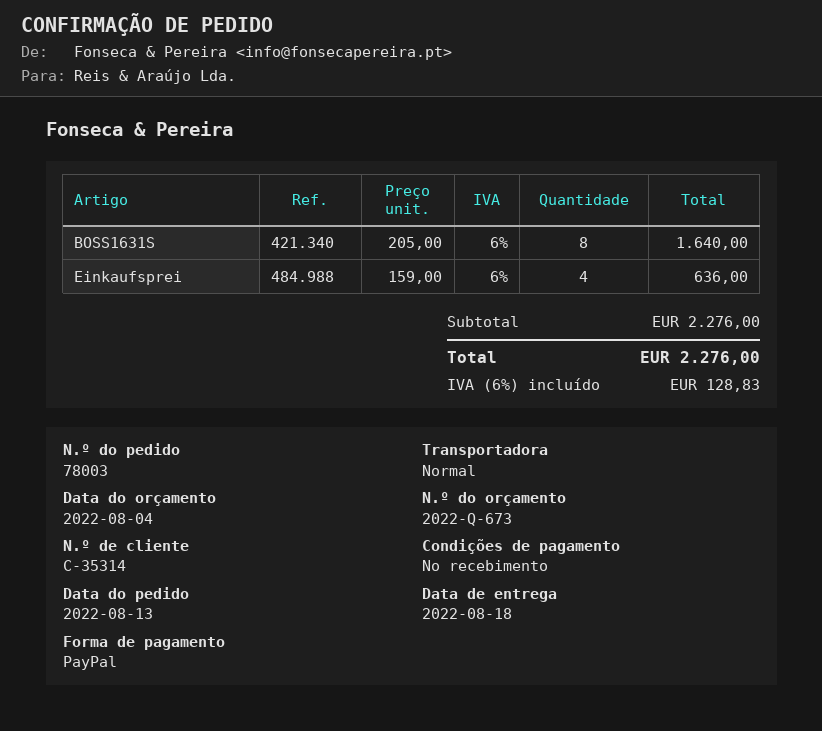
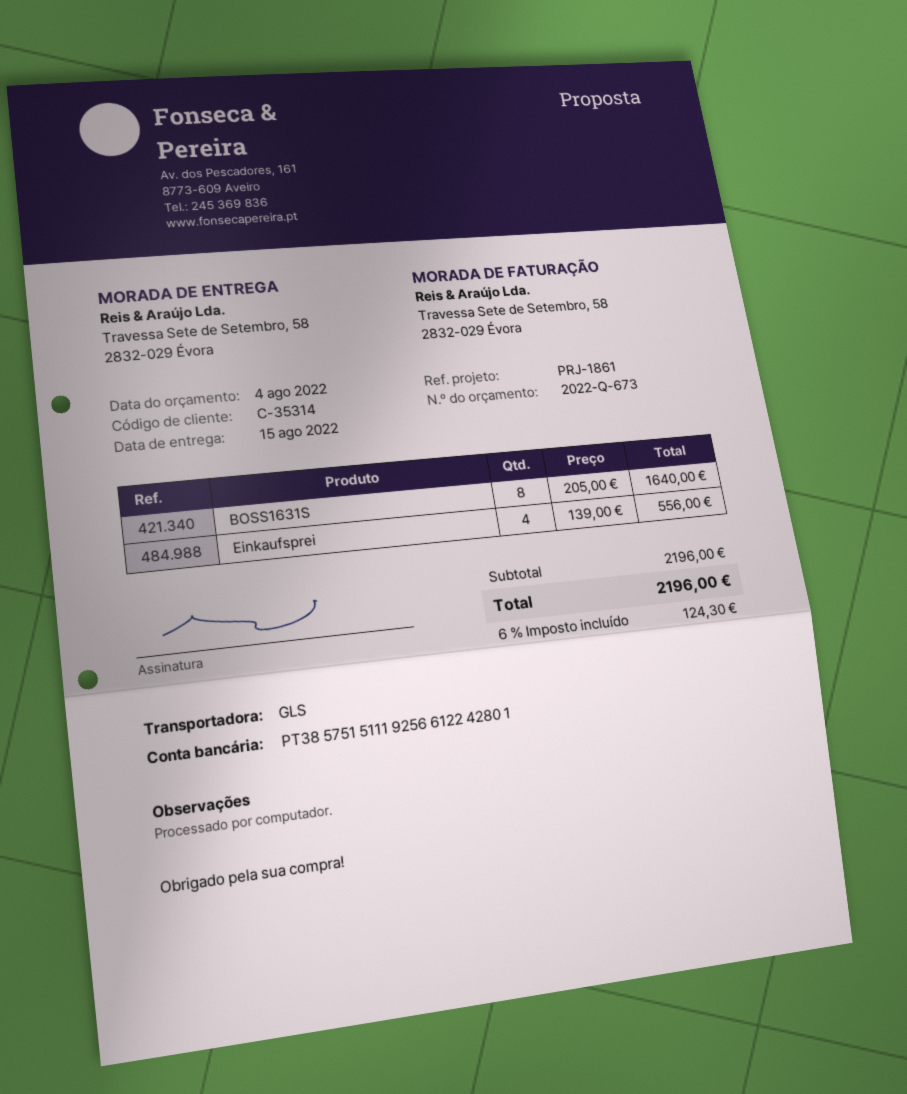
delivery date: 2022-08-18 -> 2022-08-15
shipping method: standard -> GLS
Einkaufsprei: 4 x 159.00 = 636.00 -> 4 x 139.00 = 556.00
subtotal: 2276.00 -> 2196.00
tax: 6% = 128.83 -> 6% = 124.30
total: 2276.00 -> 2196.00

